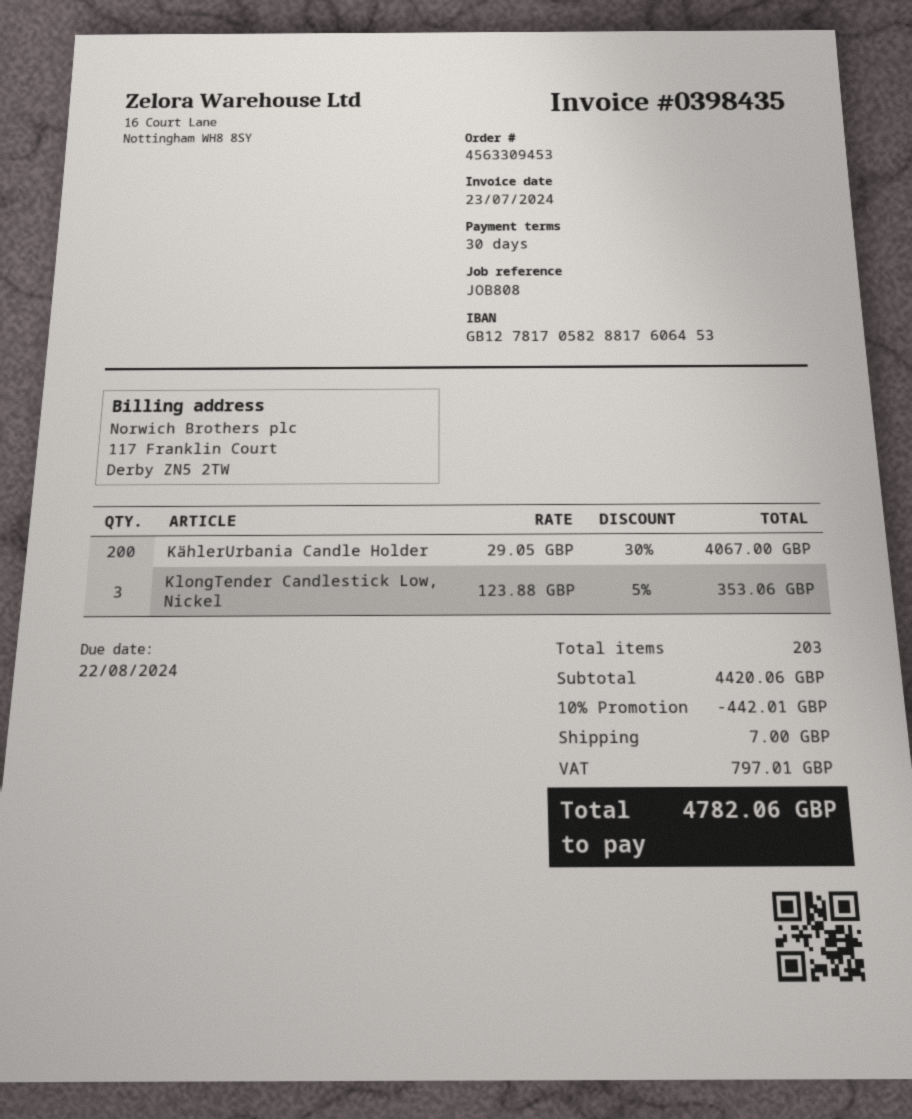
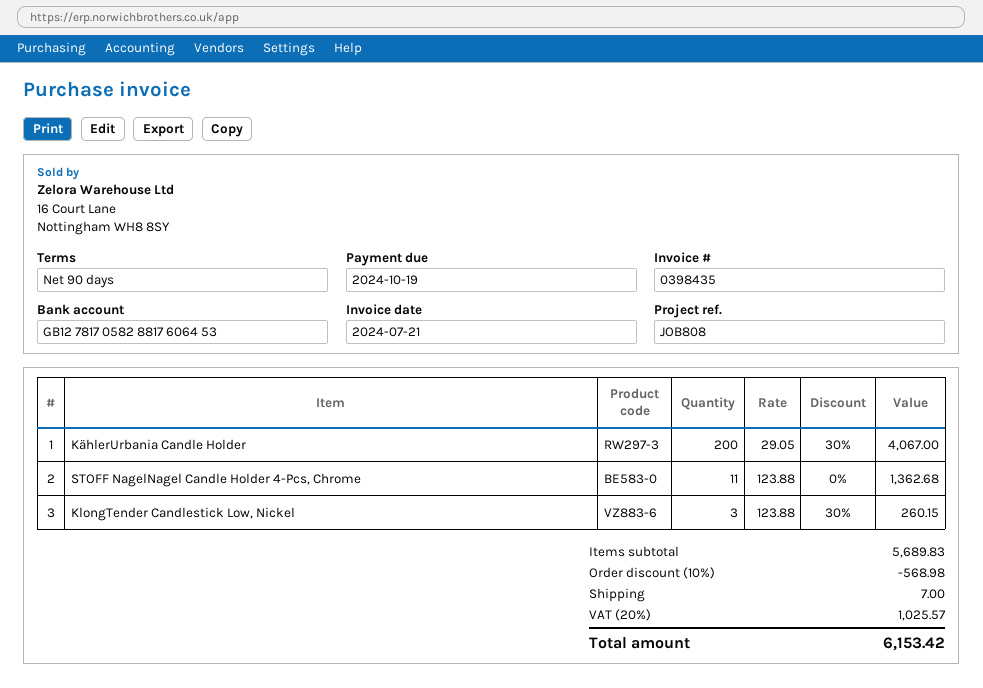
invoice date: 2024-07-23 -> 2024-07-21
payment terms: 30 days -> 90 days
due date: 2024-08-22 -> 2024-10-19
KlongTender Candlestick Low, Nickel: 3 x 123.88 - 5% = 353.06 -> 3 x 123.88 - 30% = 260.15
STOFF NagelNagel Candle Holder 4-Pcs, Chrome: none -> 11 x 123.88 = 1362.68
subtotal: 4420.06 -> 5689.83
discount: 10% = 442.01 -> 10% = 568.98
tax: 797.01 -> 1025.57
total: 4782.06 -> 6153.42

